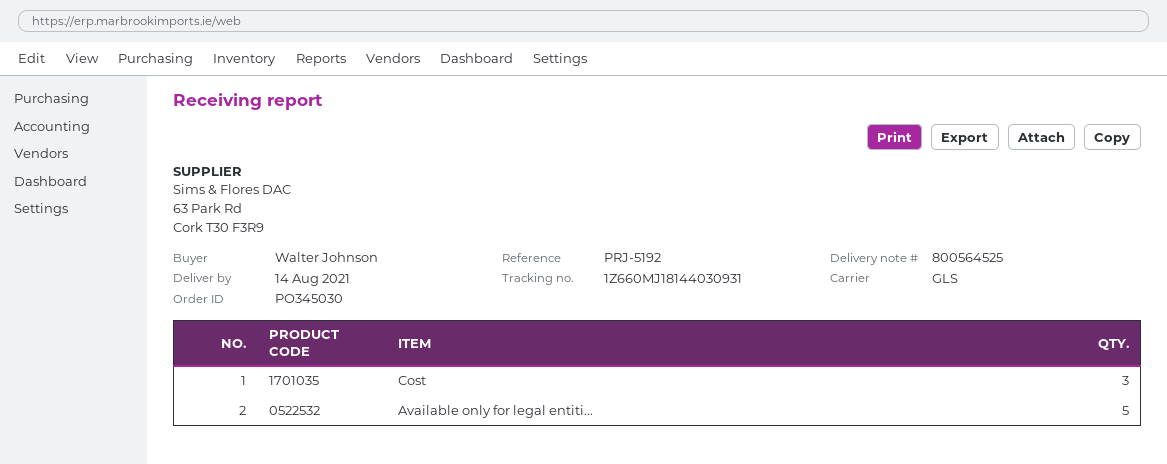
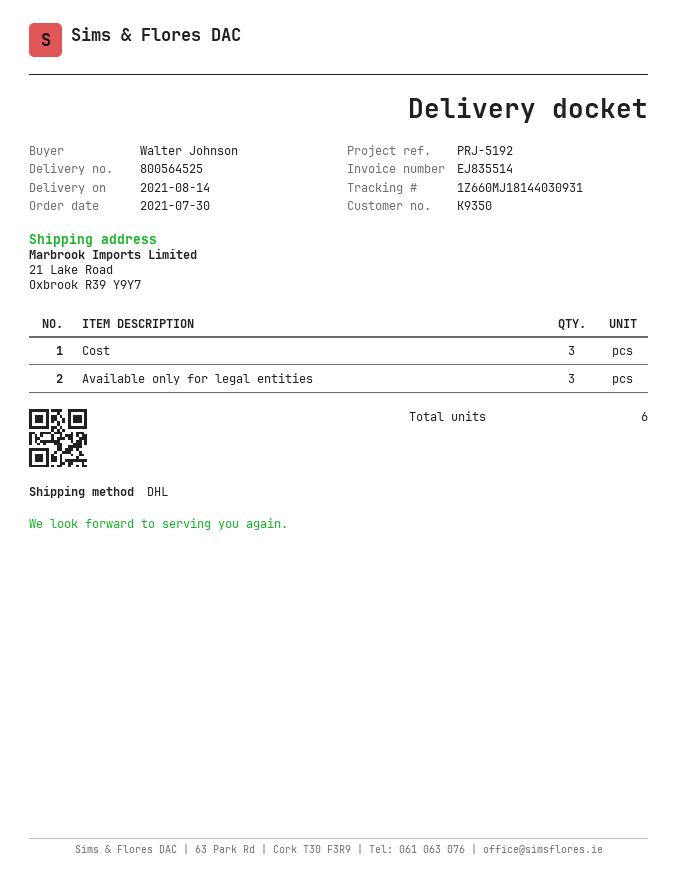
shipping method: GLS -> DHL
Available only for legal entiti...: 5 -> 3

